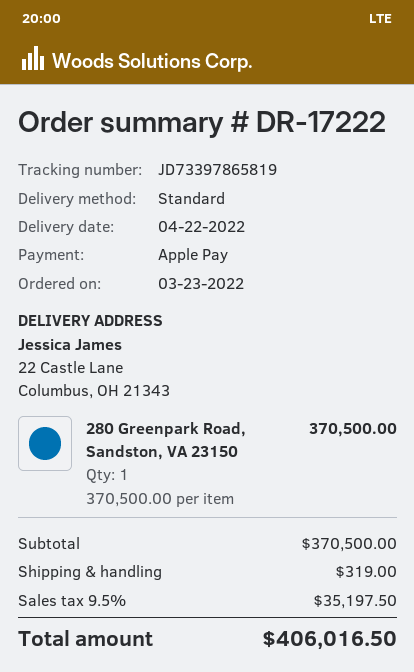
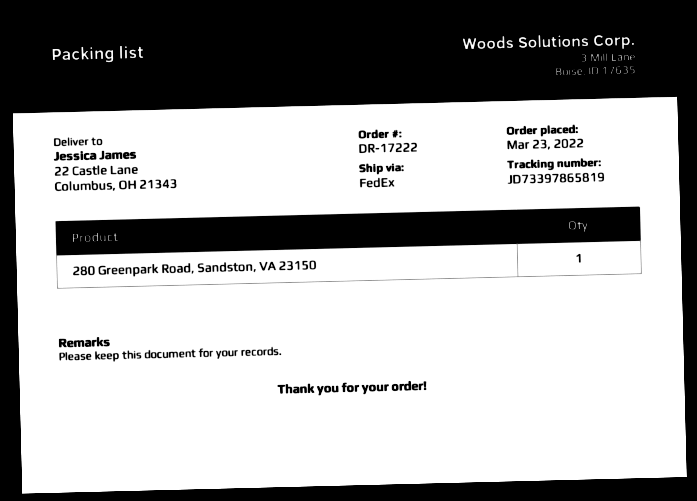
shipping method: standard -> FedEx

